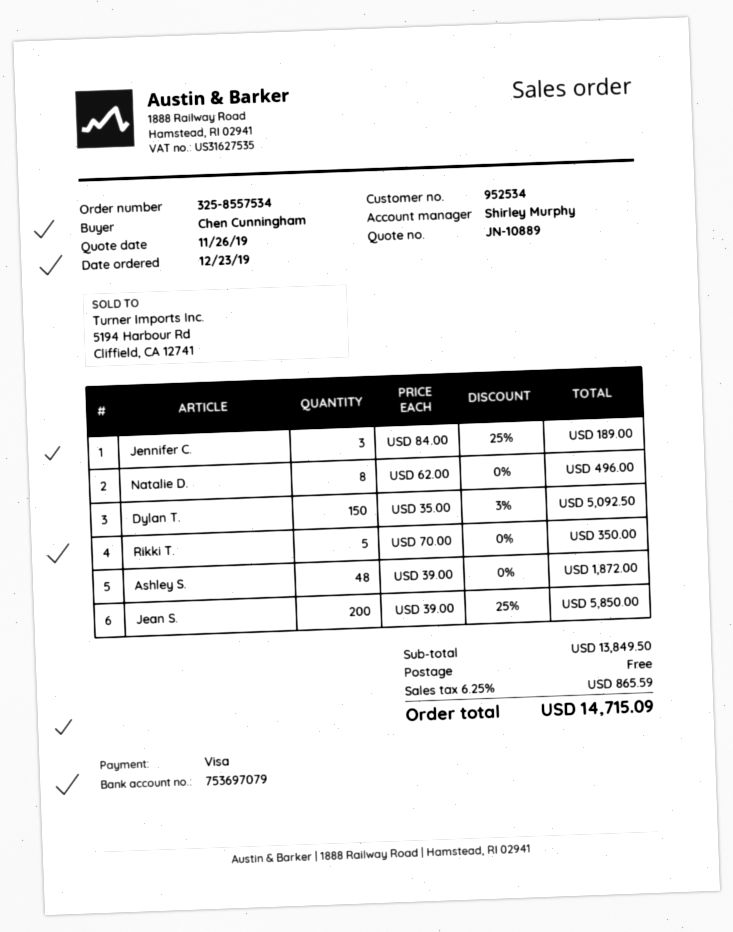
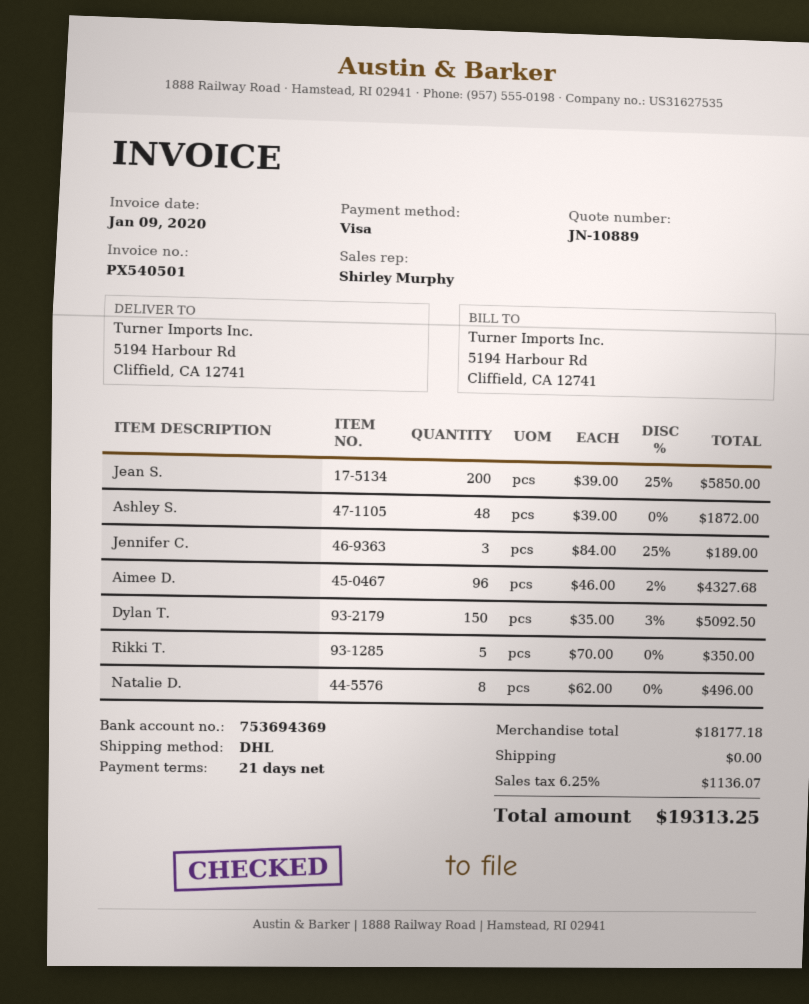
bank account: 753697079 -> 753694369
Aimee D.: none -> 96 x 46.00 - 2% = 4327.68
subtotal: 13849.50 -> 18177.18
tax: 6.25% = 865.59 -> 6.25% = 1136.07
total: 14715.09 -> 19313.25

